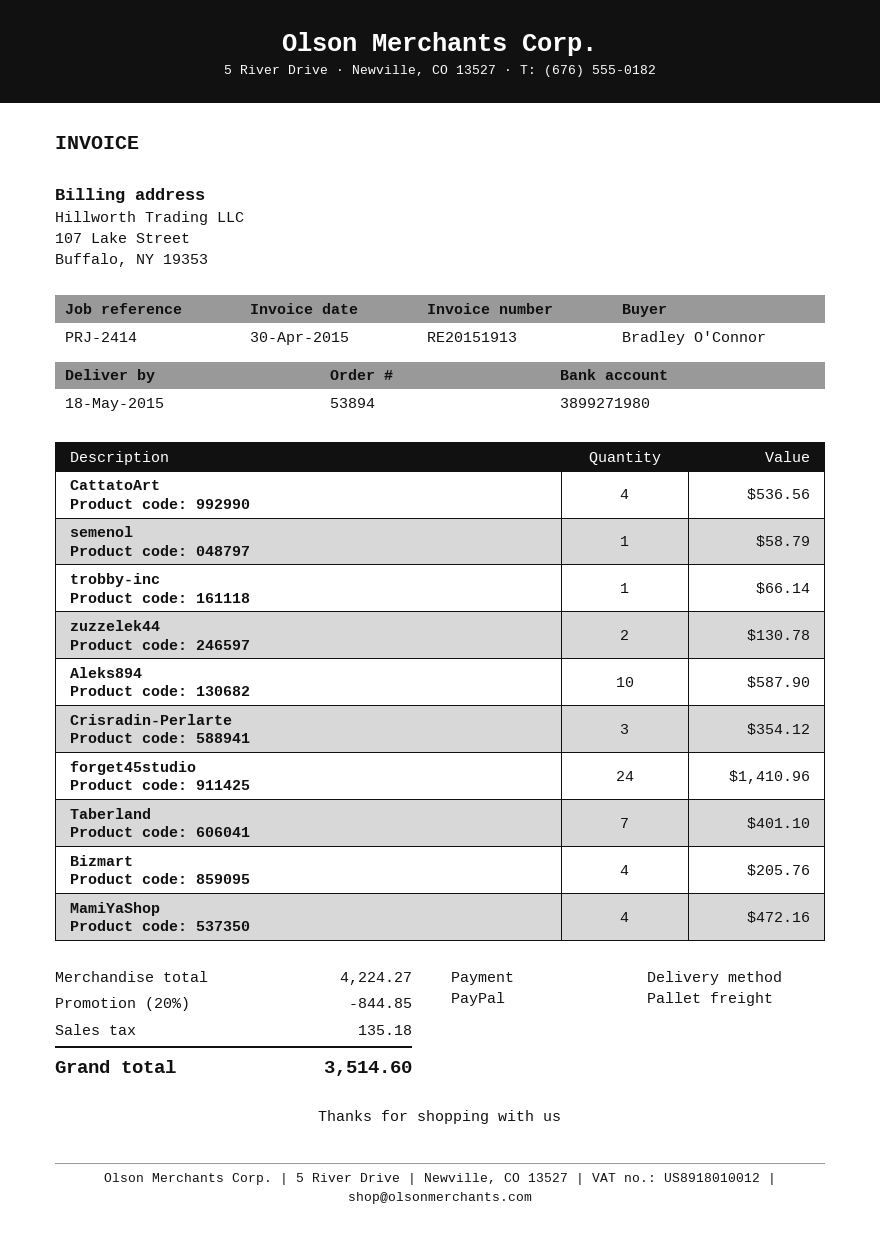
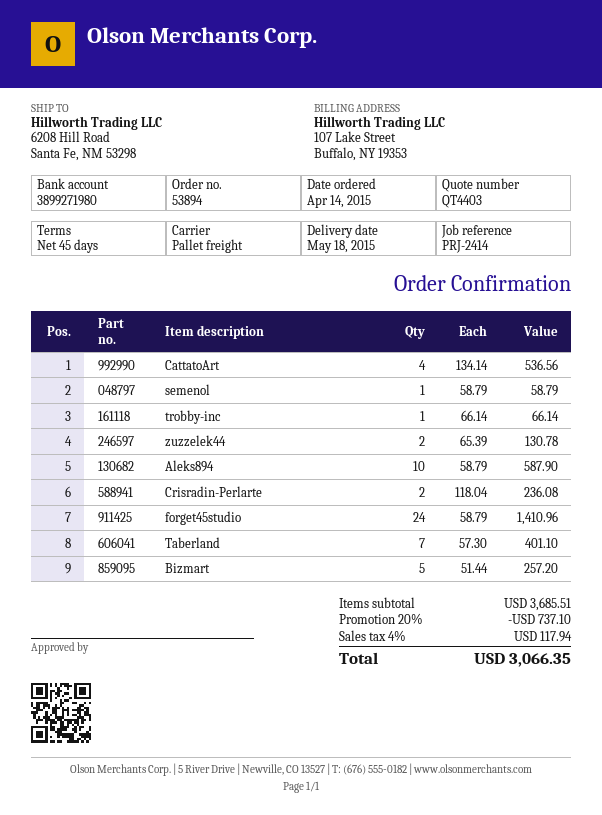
Crisradin-Perlarte: 3 for 354.12 -> 2 for 236.08
Bizmart: 4 for 205.76 -> 5 for 257.20
MamiYaShop: 4 for 472.16 -> none
subtotal: 4224.27 -> 3685.51
discount: 20% = 844.85 -> 20% = 737.10
tax: 135.18 -> 117.94
total: 3514.60 -> 3066.35

